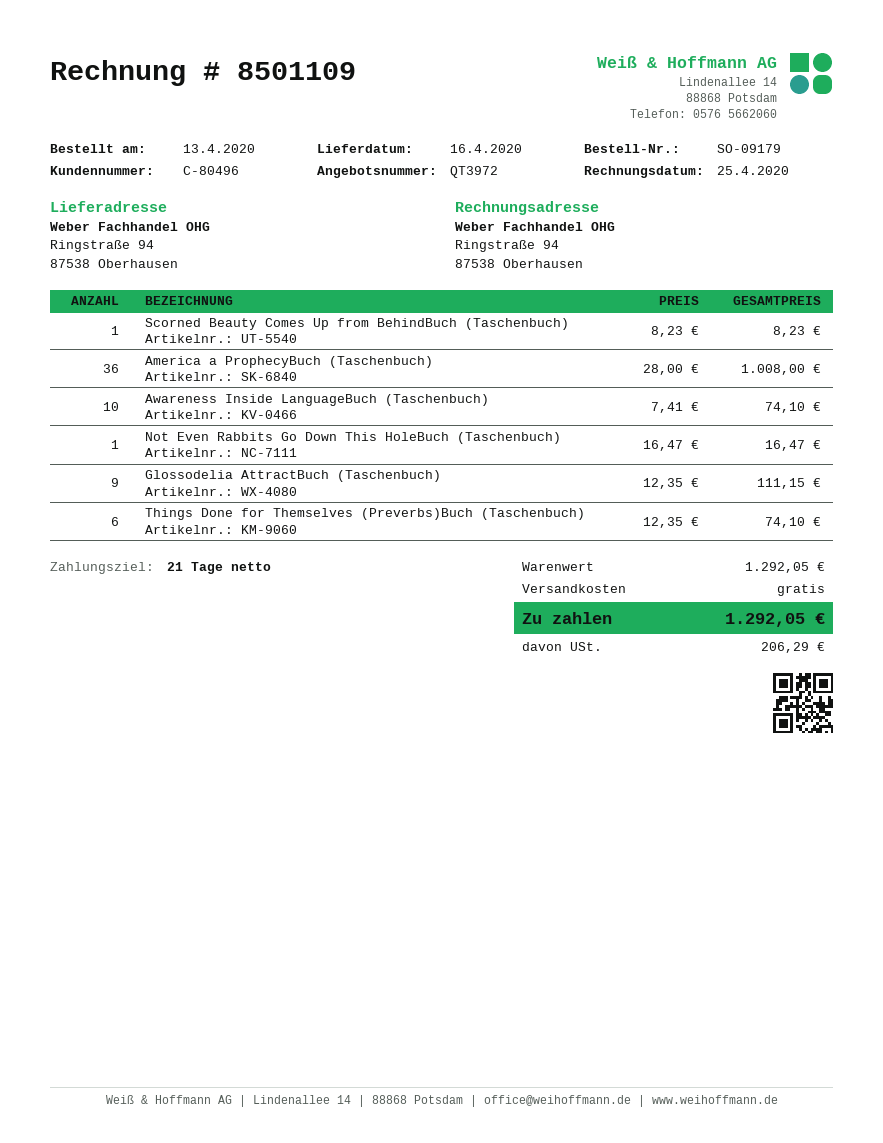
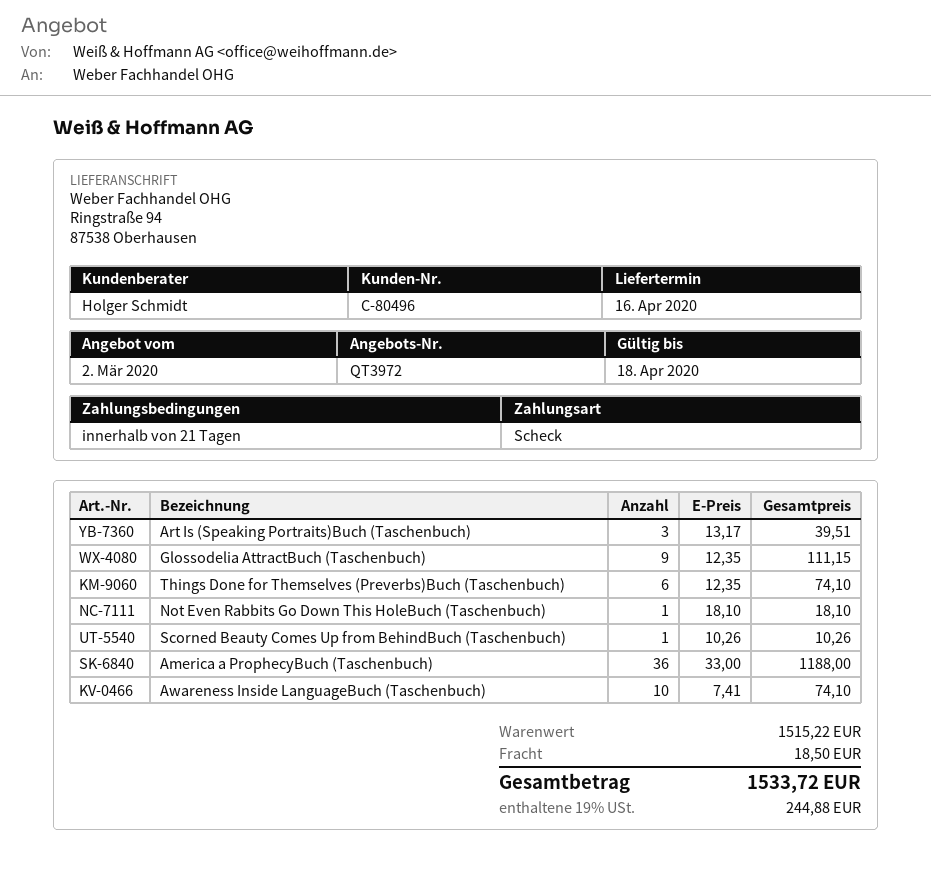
Scorned Beauty Comes Up from BehindBuch (Taschenbuch): 1 x 8.23 = 8.23 -> 1 x 10.26 = 10.26
America a ProphecyBuch (Taschenbuch): 36 x 28.00 = 1008.00 -> 36 x 33.00 = 1188.00
Not Even Rabbits Go Down This HoleBuch (Taschenbuch): 1 x 16.47 = 16.47 -> 1 x 18.10 = 18.10
Art Is (Speaking Portraits)Buch (Taschenbuch): none -> 3 x 13.17 = 39.51
subtotal: 1292.05 -> 1515.22
shipping: 0.00 -> 18.50
tax: 206.29 -> 244.88
total: 1292.05 -> 1533.72

